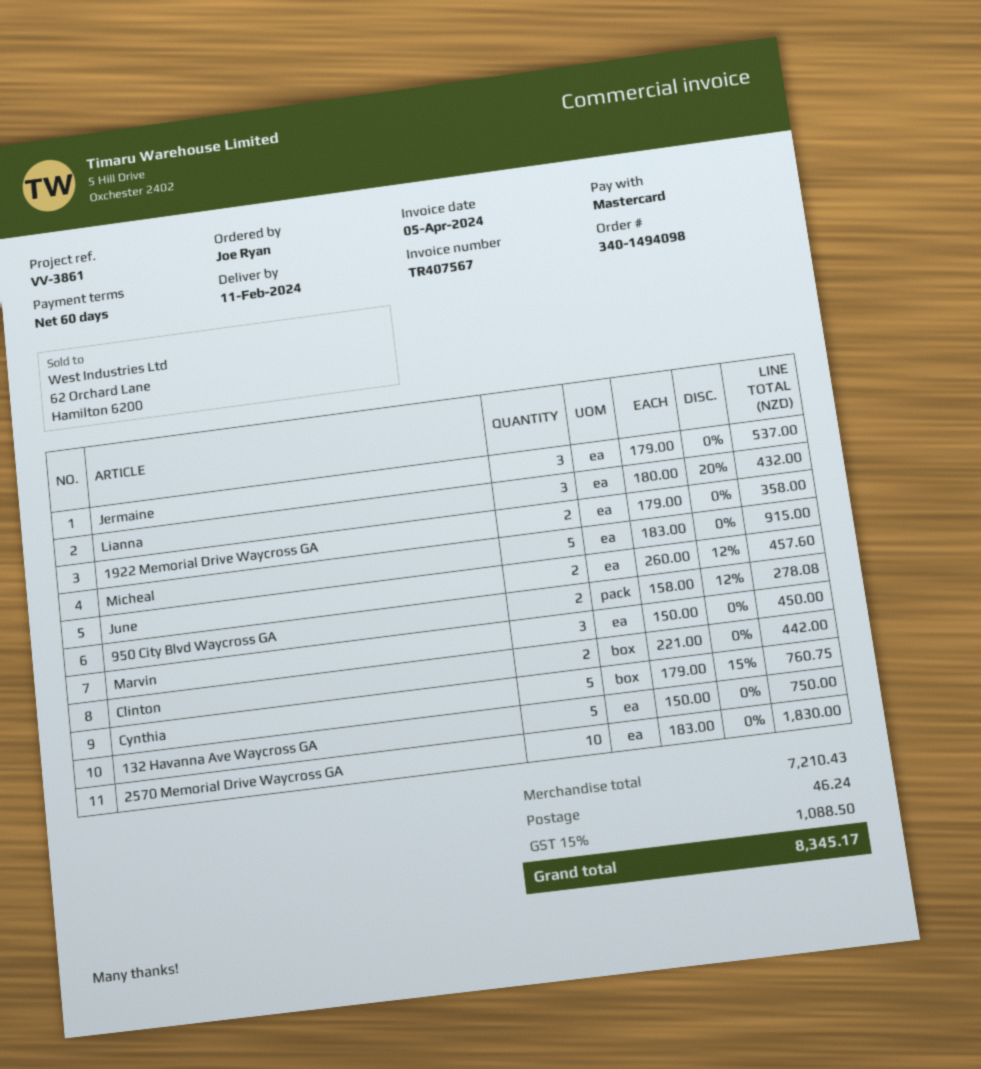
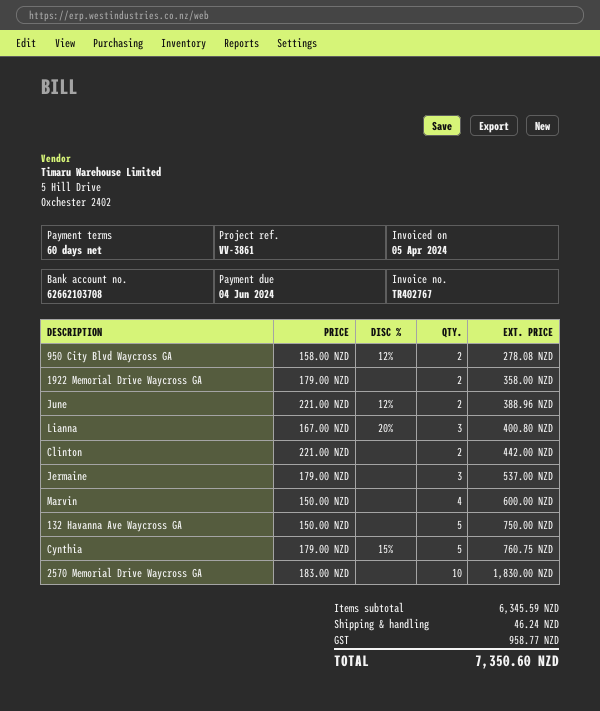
invoice number: TR407567 -> TR402767
Lianna: 3 x 180.00 - 20% = 432.00 -> 3 x 167.00 - 20% = 400.80
Micheal: 5 x 183.00 = 915.00 -> none
June: 2 x 260.00 - 12% = 457.60 -> 2 x 221.00 - 12% = 388.96
Marvin: 3 x 150.00 = 450.00 -> 4 x 150.00 = 600.00
subtotal: 7210.43 -> 6345.59
tax: 1088.50 -> 958.77
total: 8345.17 -> 7350.60

